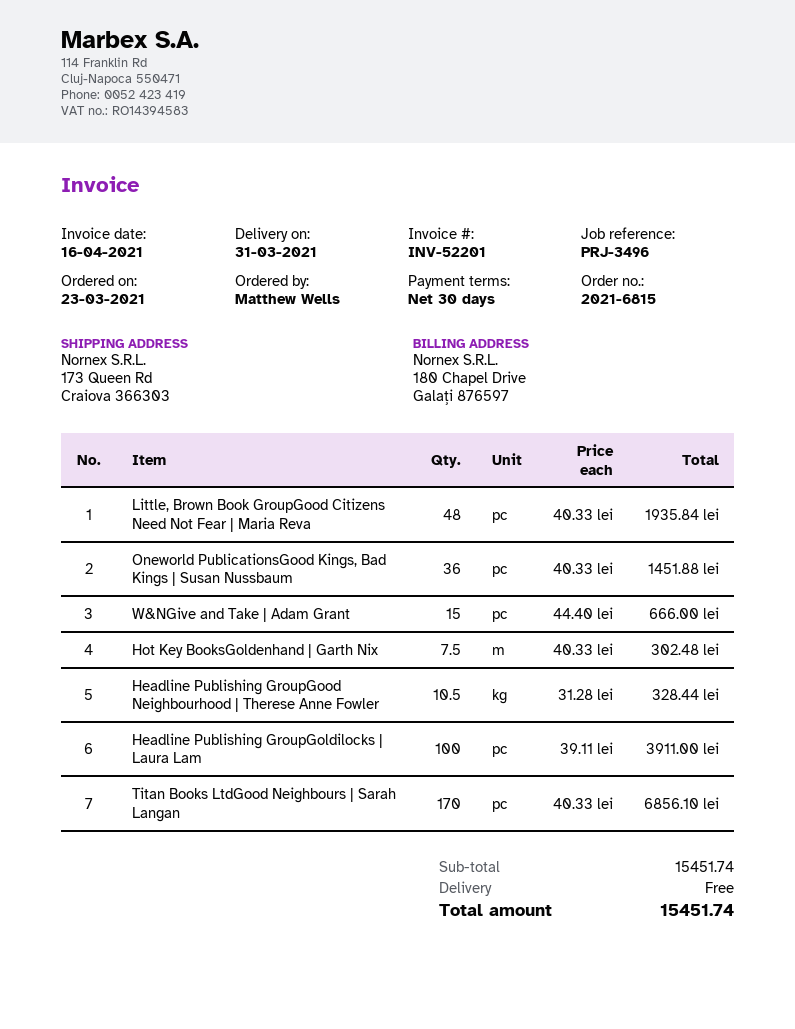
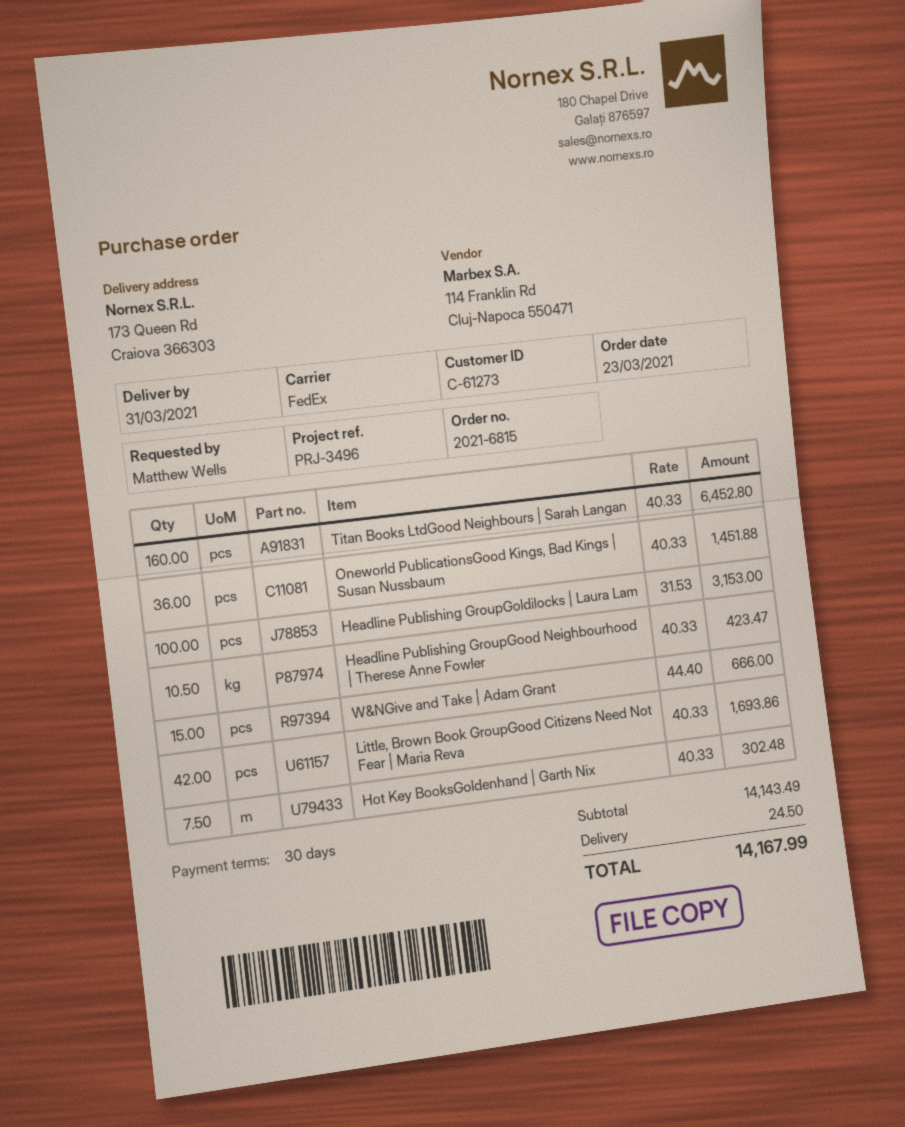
Little, Brown Book GroupGood Citizens Need Not Fear | Maria Reva: 48 x 40.33 = 1935.84 -> 42 x 40.33 = 1693.86
Headline Publishing GroupGood Neighbourhood | Therese Anne Fowler: 10.5 x 31.28 = 328.44 -> 10.5 x 40.33 = 423.47
Headline Publishing GroupGoldilocks | Laura Lam: 100 x 39.11 = 3911.00 -> 100 x 31.53 = 3153.00
Titan Books LtdGood Neighbours | Sarah Langan: 170 x 40.33 = 6856.10 -> 160 x 40.33 = 6452.80
subtotal: 15451.74 -> 14143.49
shipping: 0.00 -> 24.50
total: 15451.74 -> 14167.99

